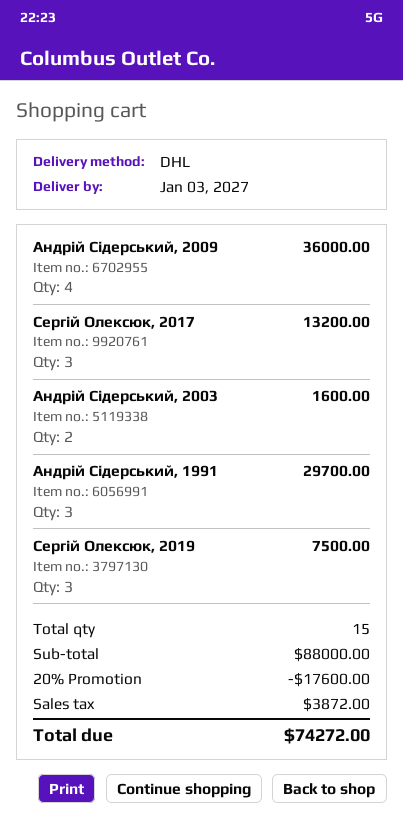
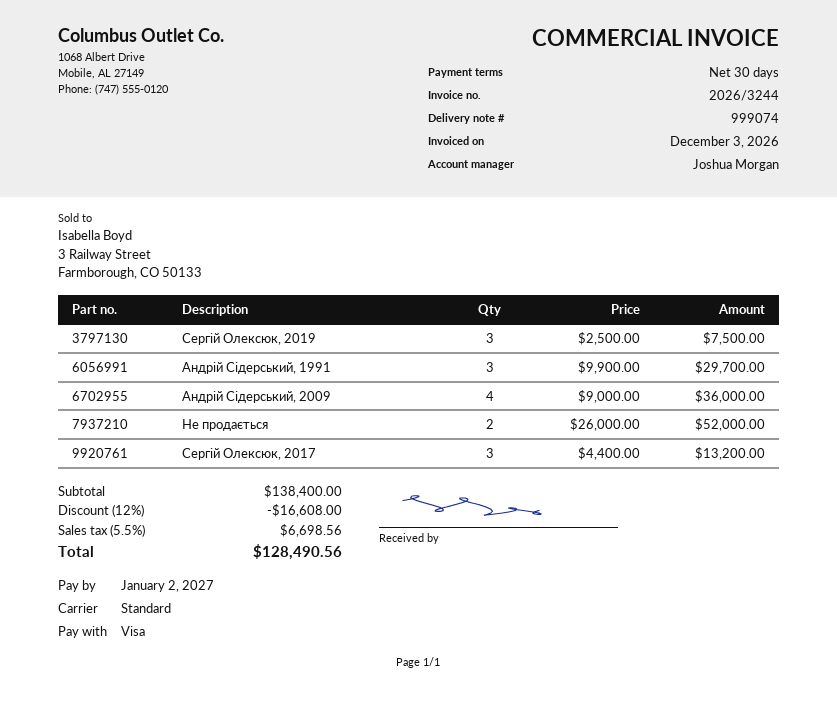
shipping method: DHL -> standard
Андрій Сідерський, 2003: 2 for 1600.00 -> none
Не продається: none -> 2 for 52000.00
subtotal: 88000.00 -> 138400.00
discount: 20% = 17600.00 -> 12% = 16608.00
tax: 3872.00 -> 6698.56
total: 74272.00 -> 128490.56

